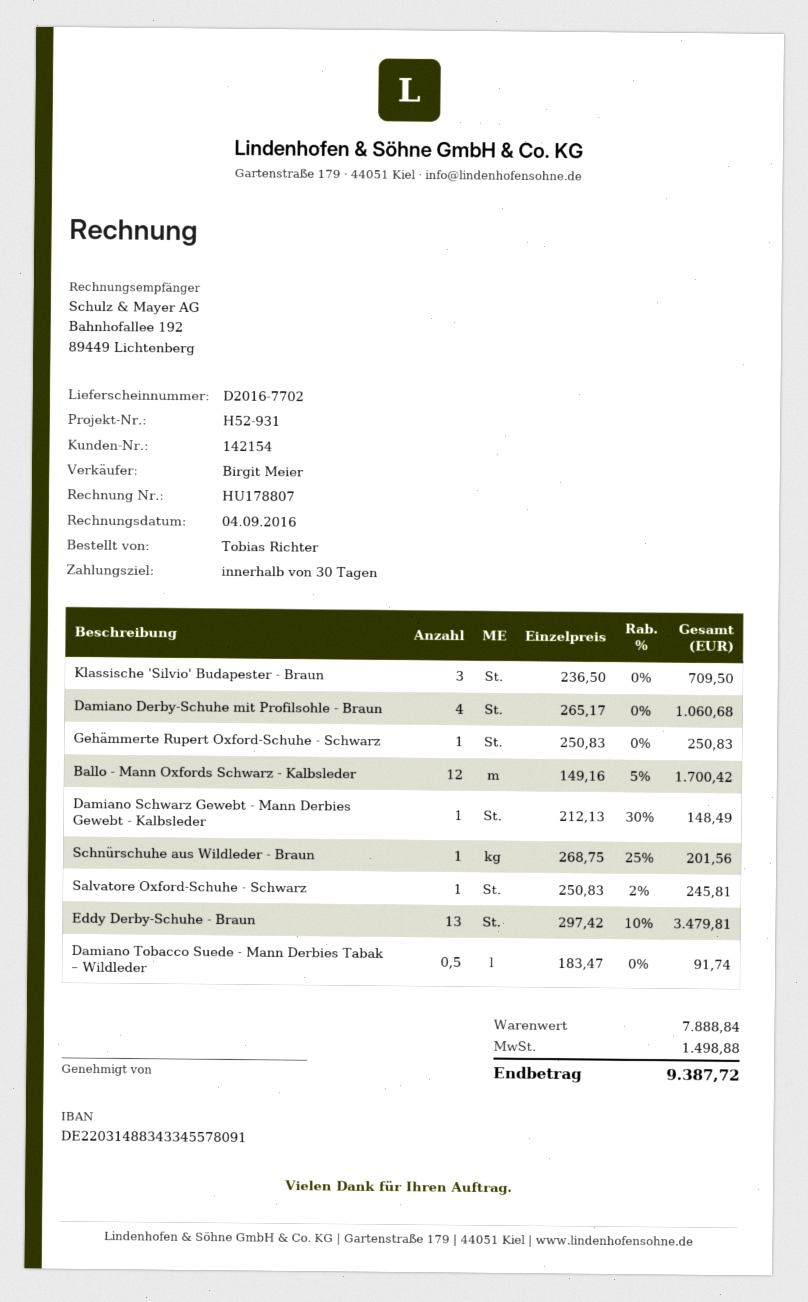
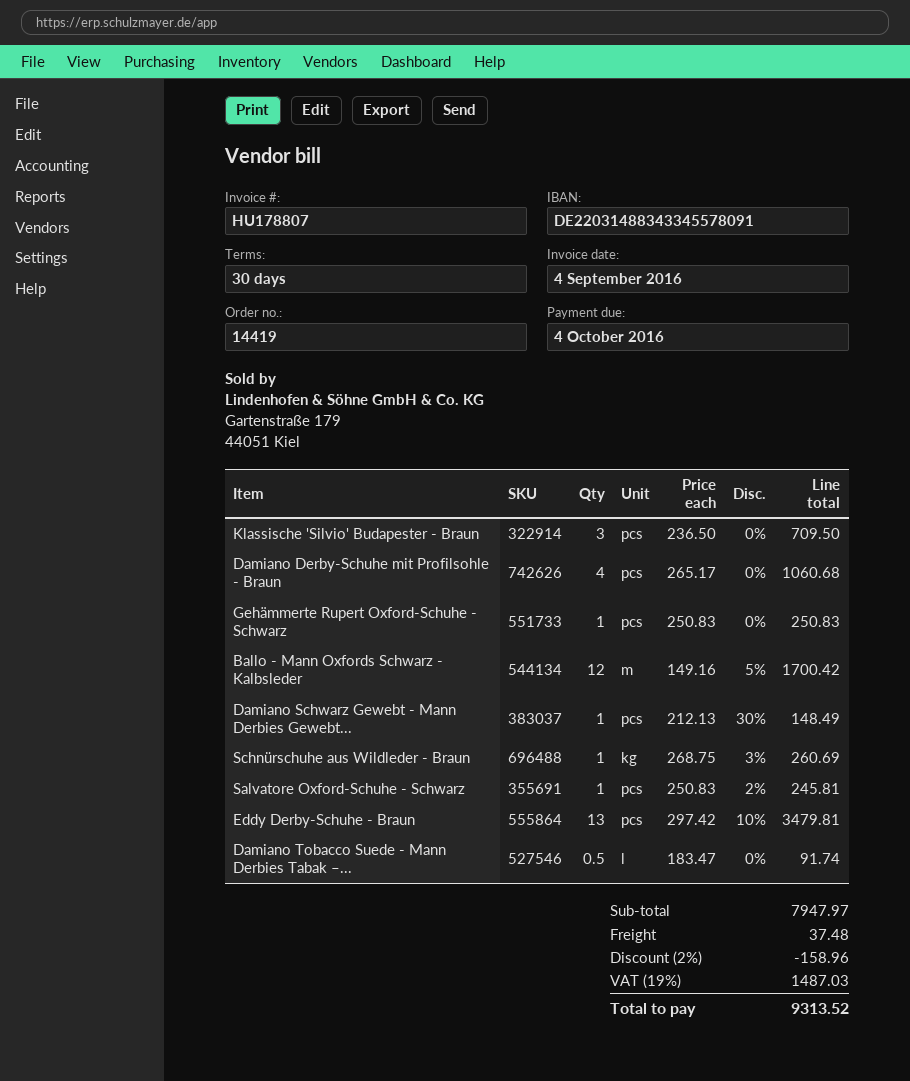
Schnürschuhe aus Wildleder - Braun: 1 x 268.75 - 25% = 201.56 -> 1 x 268.75 - 3% = 260.69
subtotal: 7888.84 -> 7947.97
discount: none -> 2% = 158.96
shipping: none -> 37.48
tax: 1498.88 -> 1487.03
total: 9387.72 -> 9313.52

